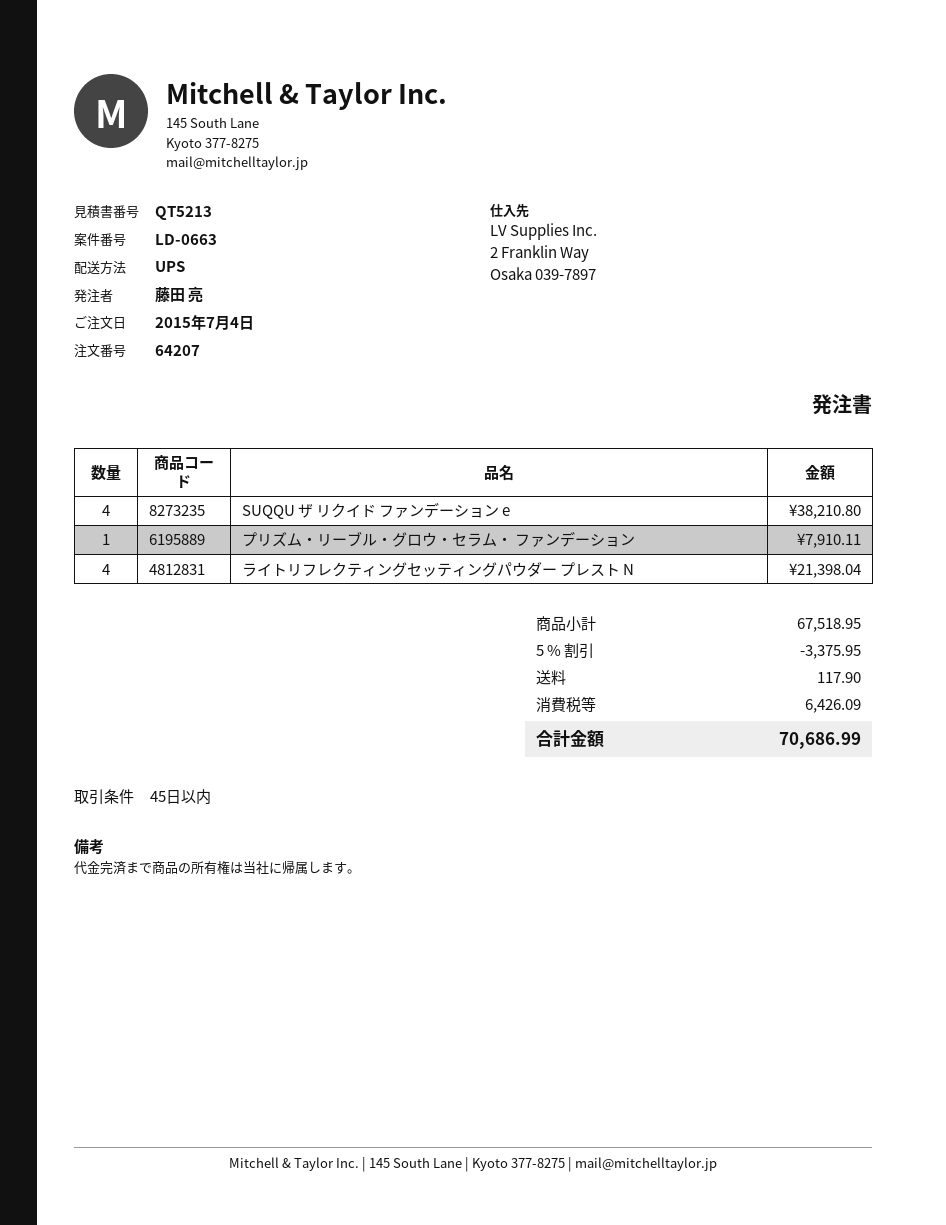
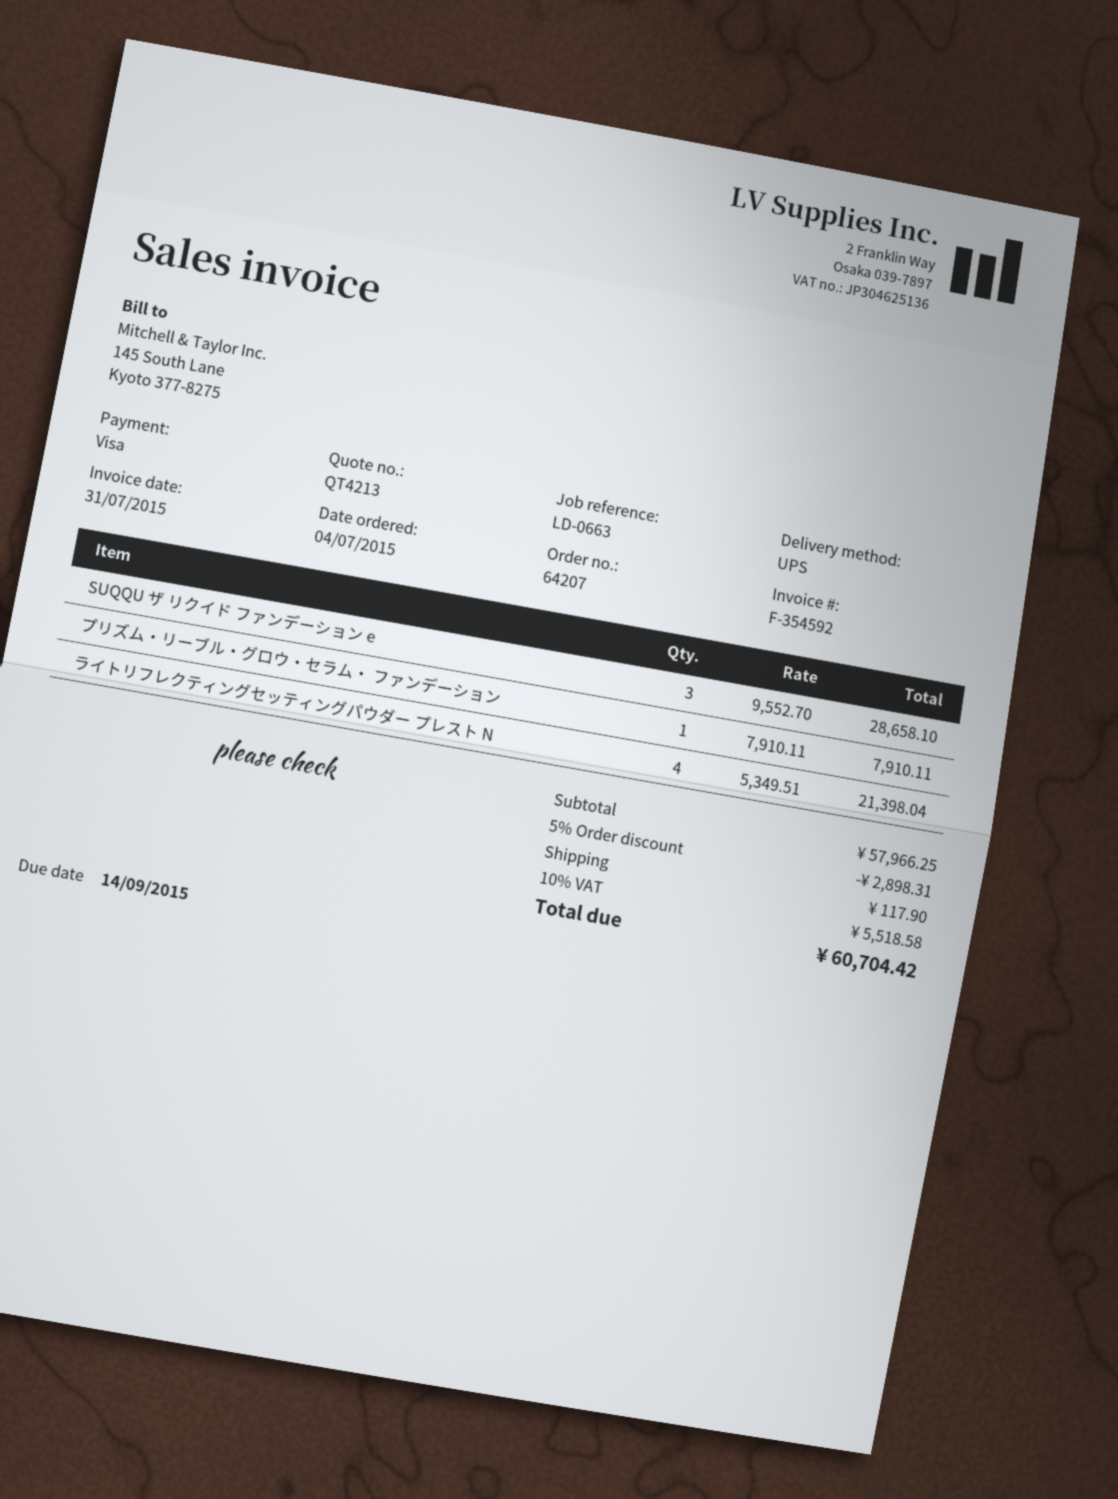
quote number: QT5213 -> QT4213
SUQQU ザ リクイド ファンデーション e: 4 for 38210.80 -> 3 for 28658.10
subtotal: 67518.95 -> 57966.25
discount: 5% = 3375.95 -> 5% = 2898.31
tax: 6426.09 -> 5518.58
total: 70686.99 -> 60704.42

